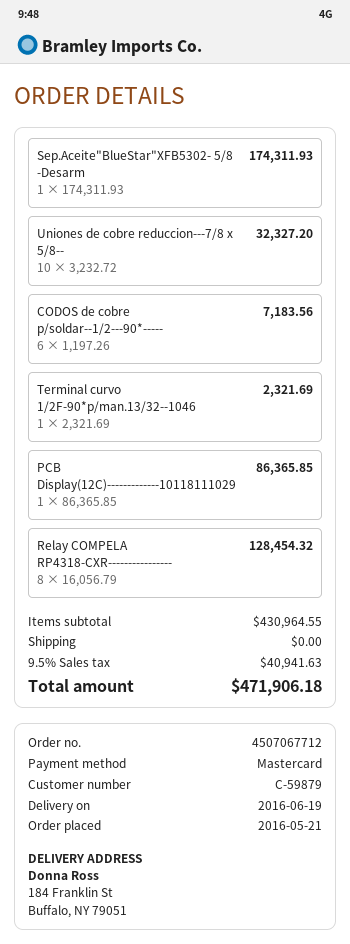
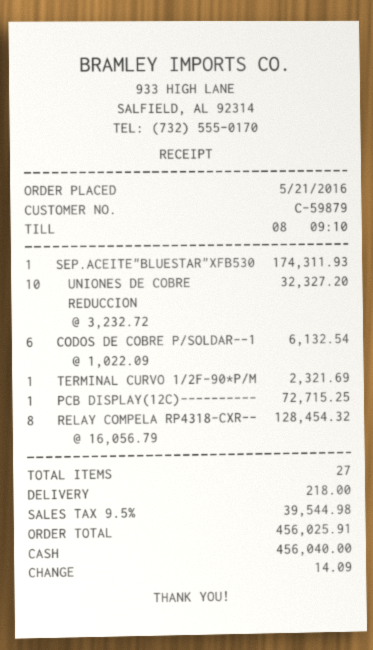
payment method: Mastercard -> cash
CODOS de cobre p/soldar--1/2---90*-----: 6 x 1197.26 = 7183.56 -> 6 x 1022.09 = 6132.54
PCB Display(12C)-------------10118111029: 1 x 86365.85 = 86365.85 -> 1 x 72715.25 = 72715.25
shipping: 0.00 -> 218.00
tax: 9.5% = 40941.63 -> 9.5% = 39544.98
total: 471906.18 -> 456025.91

